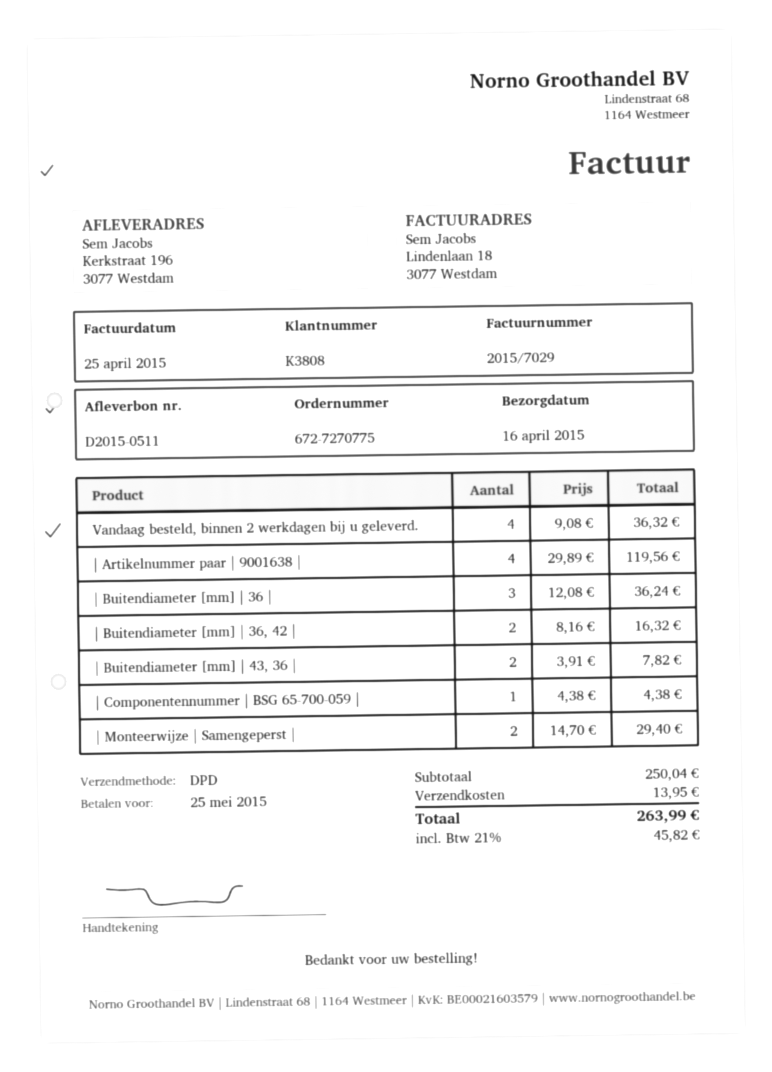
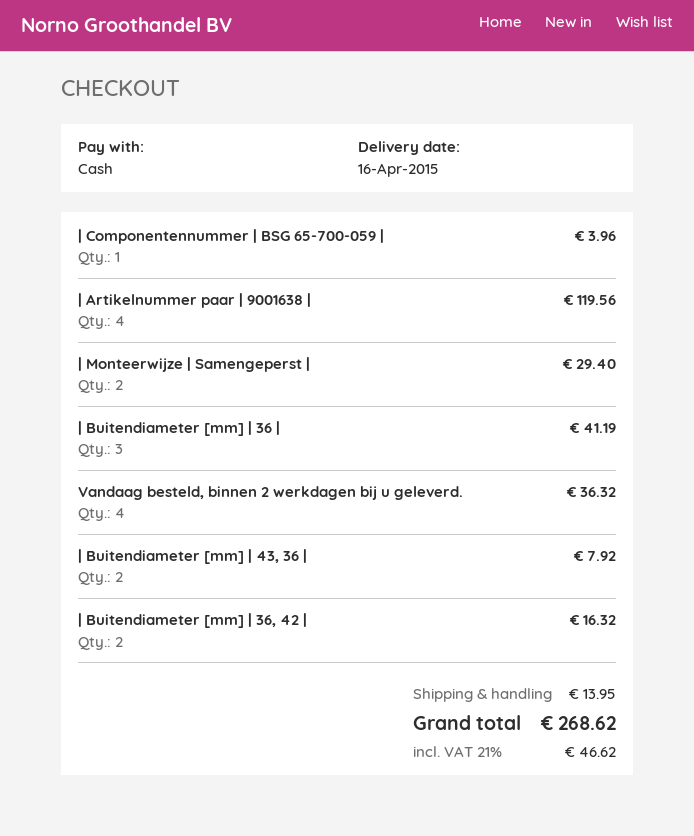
| Buitendiameter [mm] | 36 |: 3 for 36.24 -> 3 for 41.19
| Buitendiameter [mm] | 43, 36 |: 2 for 7.82 -> 2 for 7.92
| Componentennummer | BSG 65-700-059 |: 1 for 4.38 -> 1 for 3.96
tax: 21% = 45.82 -> 21% = 46.62
total: 263.99 -> 268.62

